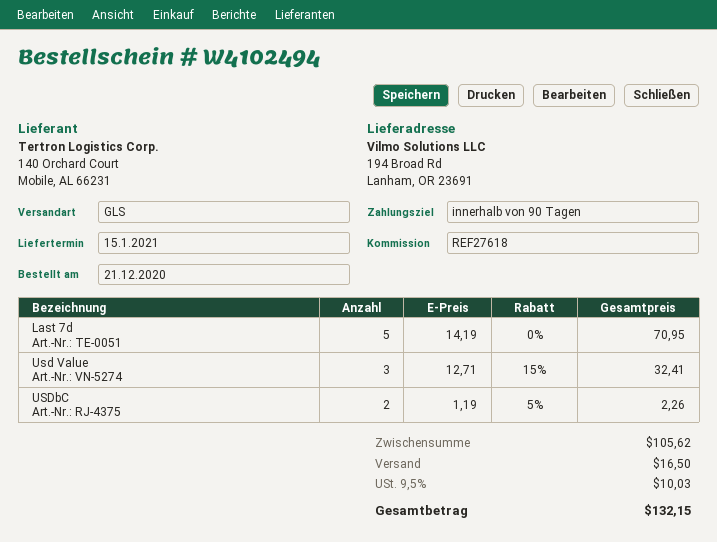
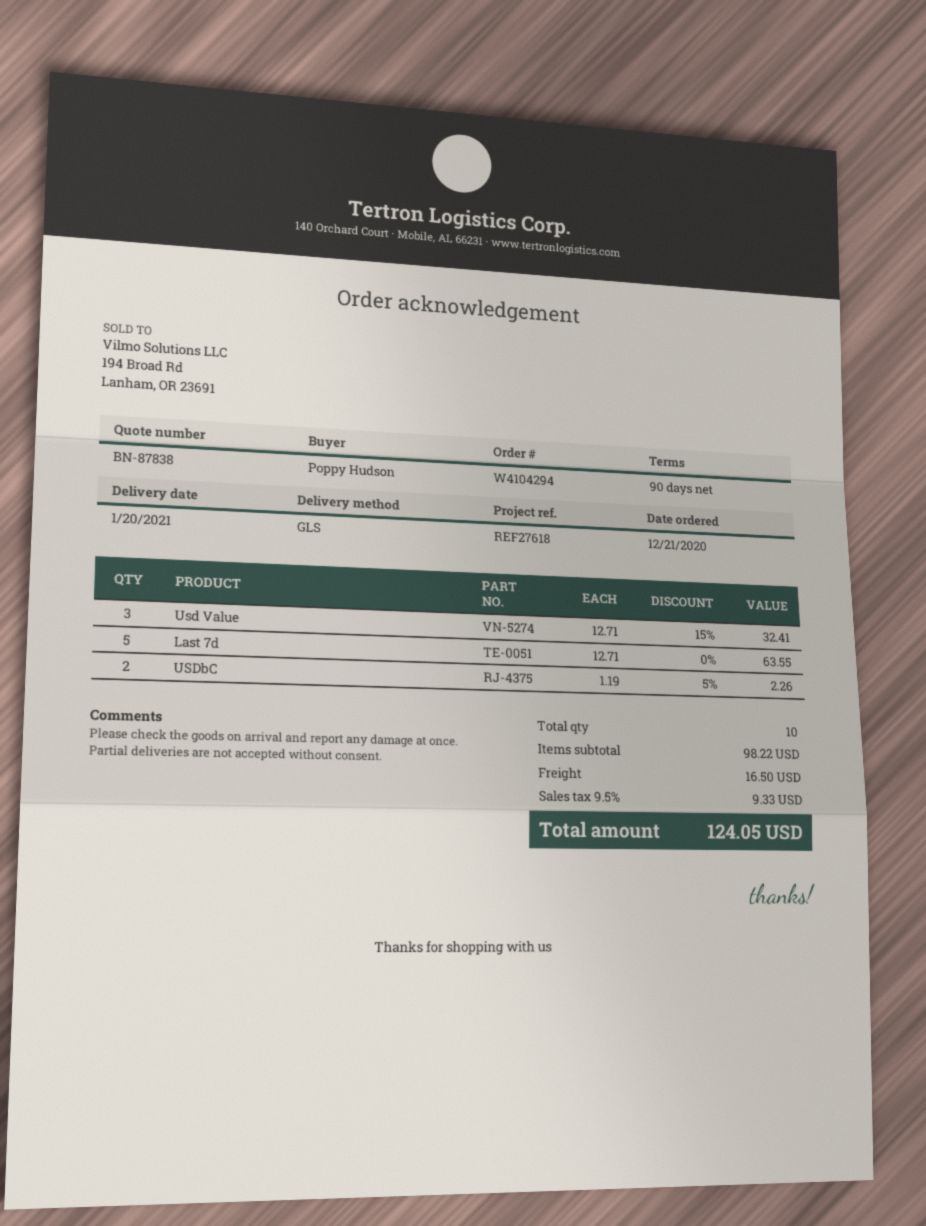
order number: W4102494 -> W4104294
delivery date: 2021-01-15 -> 2021-01-20
Last 7d: 5 x 14.19 = 70.95 -> 5 x 12.71 = 63.55
subtotal: 105.62 -> 98.22
tax: 9.5% = 10.03 -> 9.5% = 9.33
total: 132.15 -> 124.05

